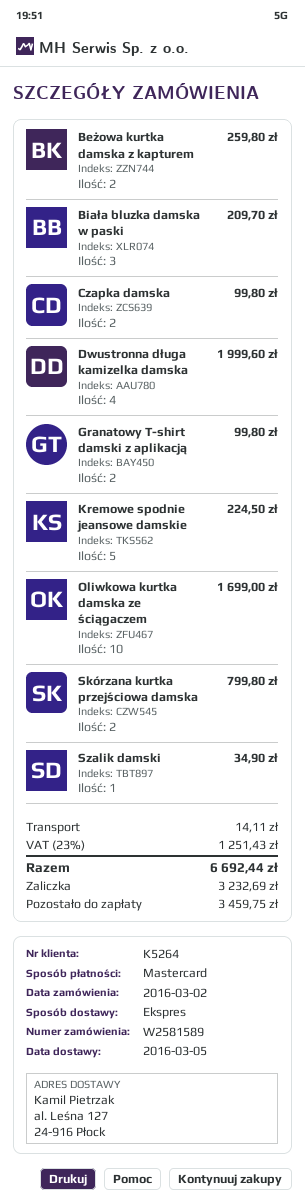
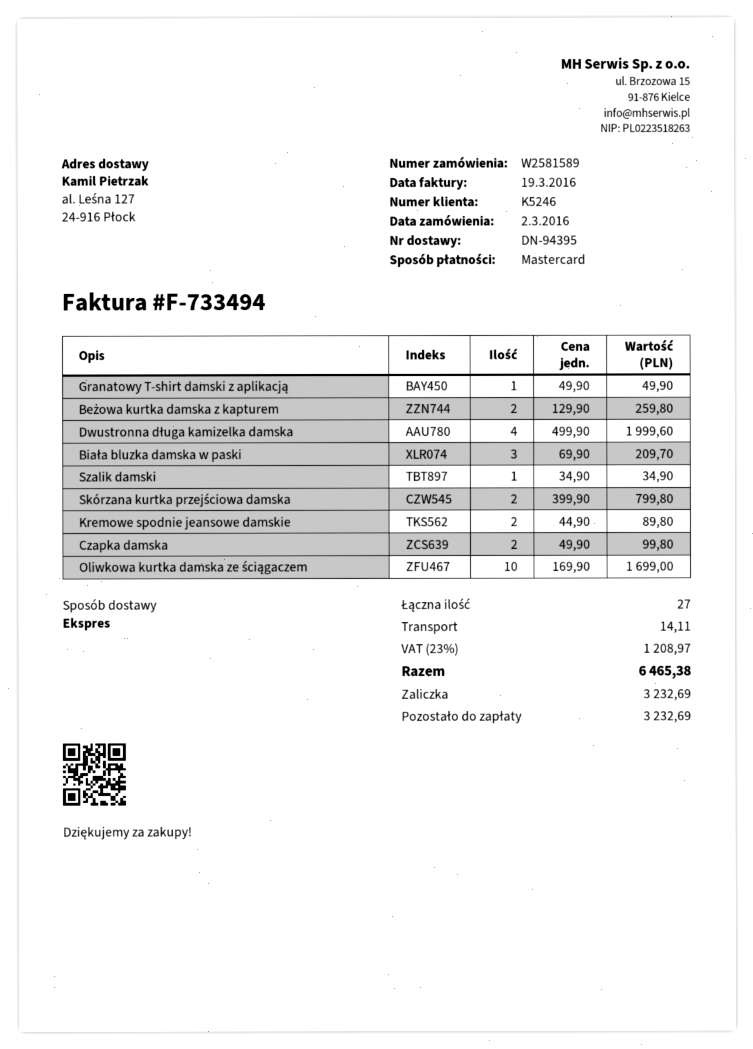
customer number: K5264 -> K5246
Granatowy T-shirt damski z aplikacją: 2 for 99.80 -> 1 for 49.90
Kremowe spodnie jeansowe damskie: 5 for 224.50 -> 2 for 89.80
tax: 23% = 1251.43 -> 23% = 1208.97
total: 6692.44 -> 6465.38
balance: 3459.75 -> 3232.69

